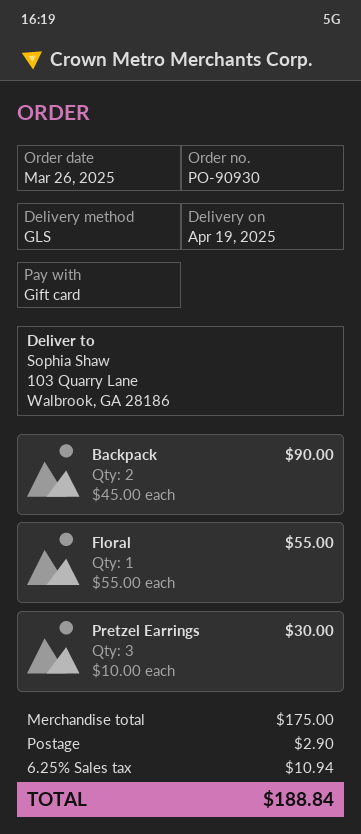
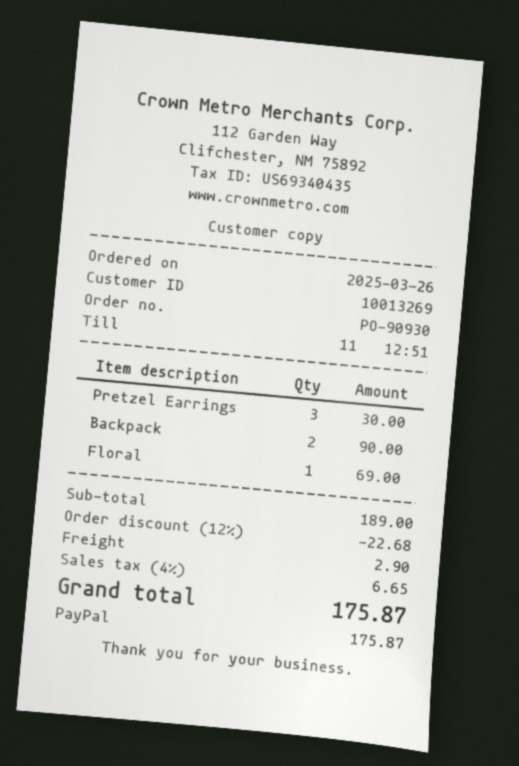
payment method: gift card -> PayPal
Floral: 1 for 55.00 -> 1 for 69.00
subtotal: 175.00 -> 189.00
discount: none -> 12% = 22.68
tax: 6.25% = 10.94 -> 4% = 6.65
total: 188.84 -> 175.87

